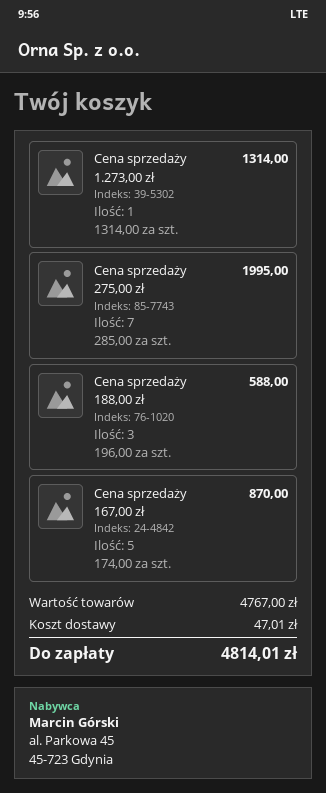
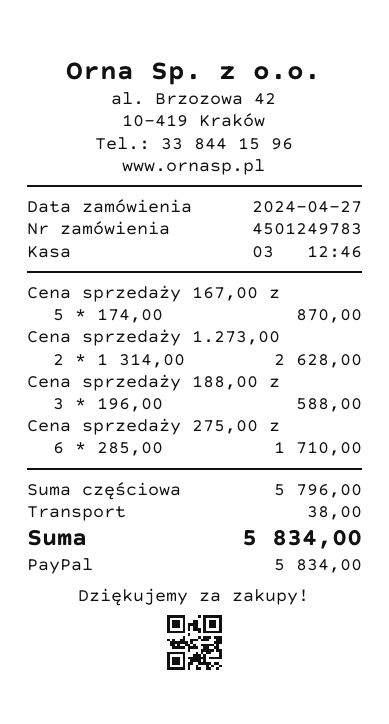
Cena sprzedaży 1.273,00 zł: 1 x 1314.00 = 1314.00 -> 2 x 1314.00 = 2628.00
Cena sprzedaży 275,00 zł: 7 x 285.00 = 1995.00 -> 6 x 285.00 = 1710.00
subtotal: 4767.00 -> 5796.00
shipping: 47.01 -> 38.00
total: 4814.01 -> 5834.00

